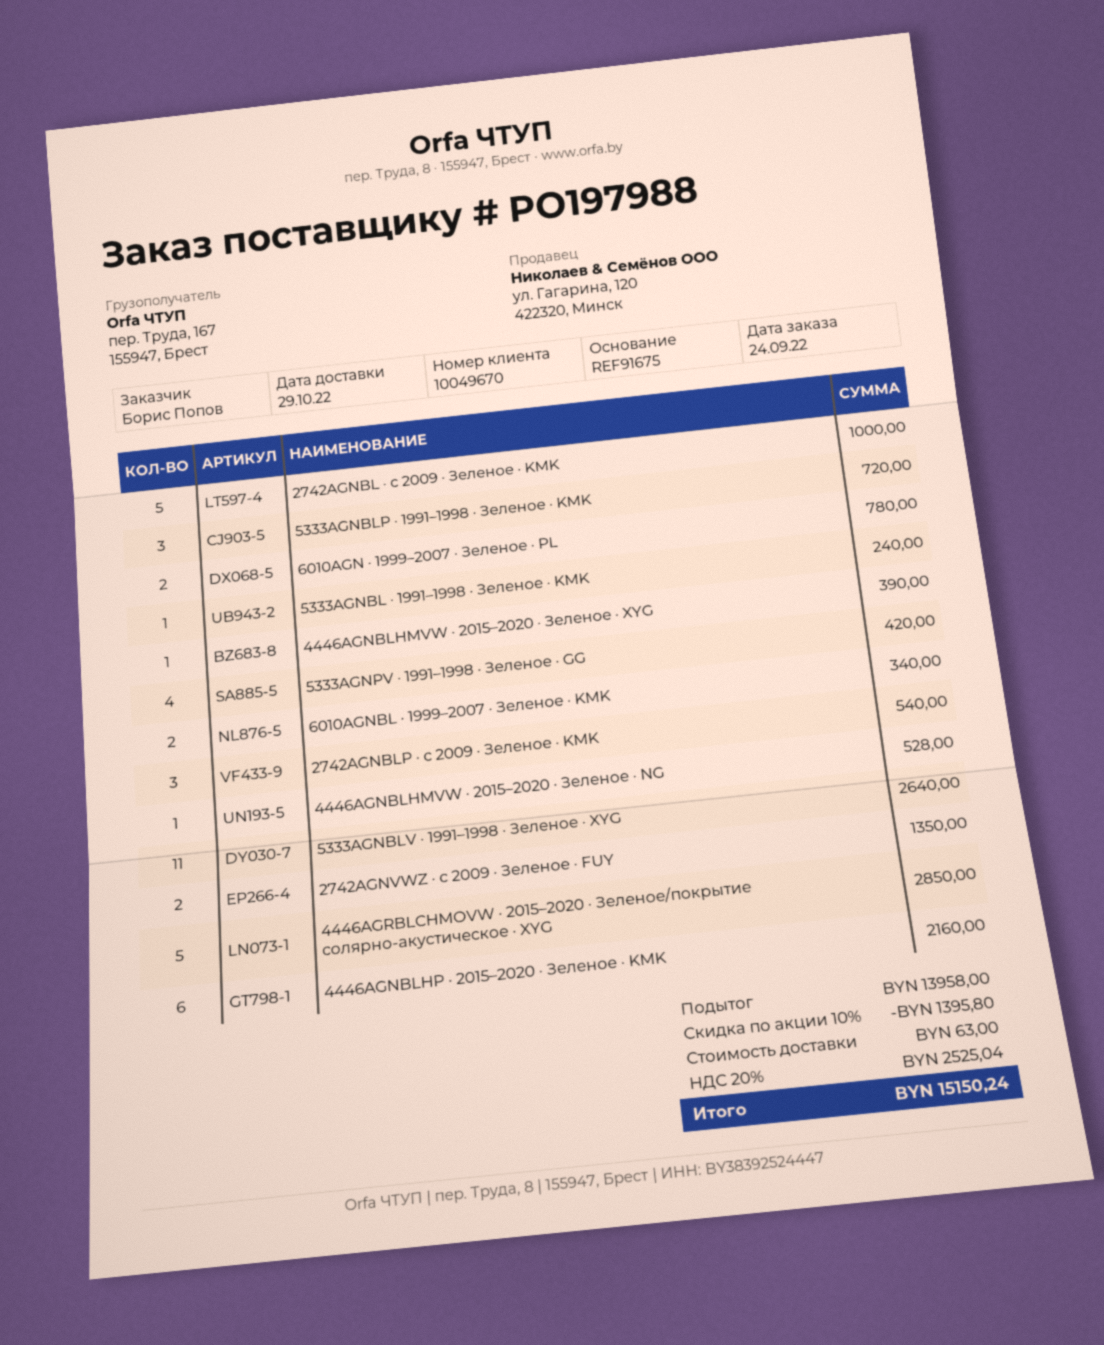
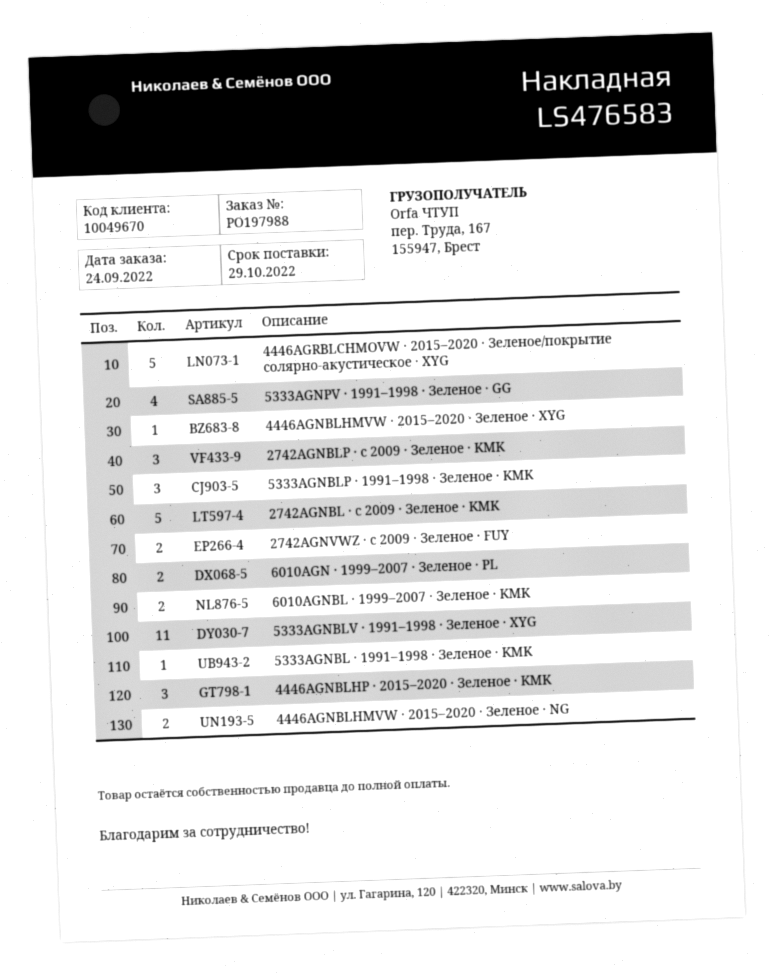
4446AGNBLHMVW · 2015–2020 · Зеленое · NG: 1 -> 2
4446AGNBLHP · 2015–2020 · Зеленое · KMK: 6 -> 3

